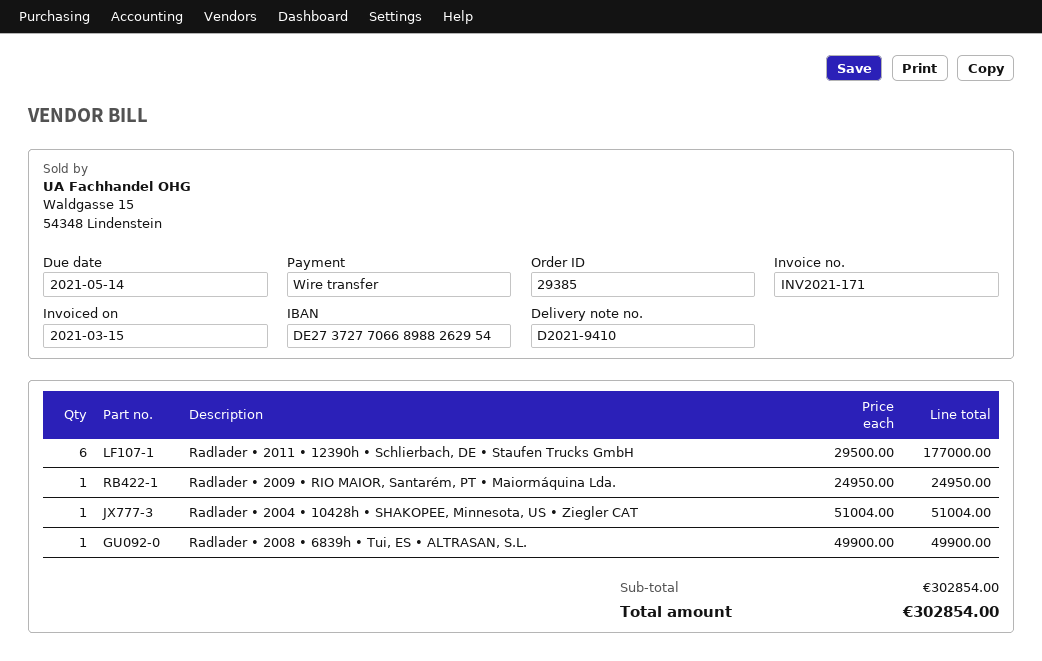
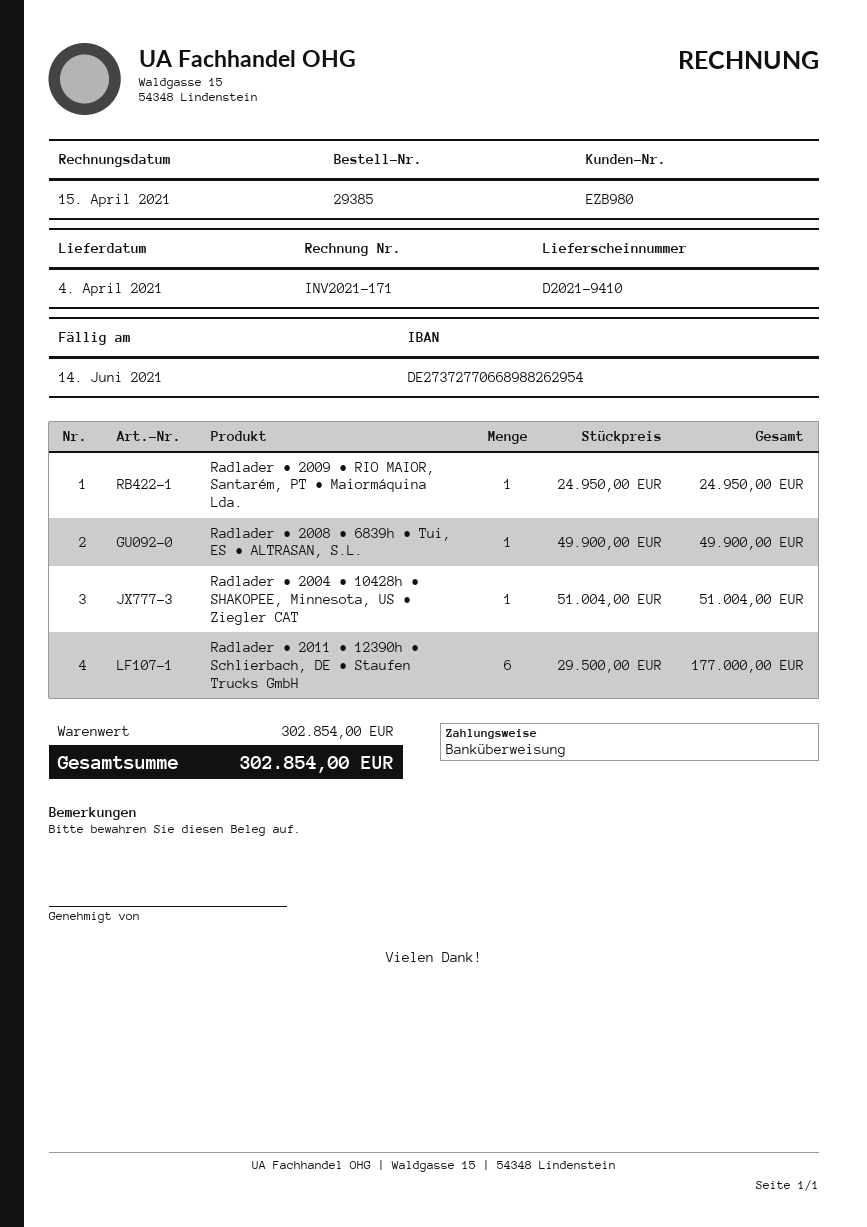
invoice date: 2021-03-15 -> 2021-04-15
due date: 2021-05-14 -> 2021-06-14

